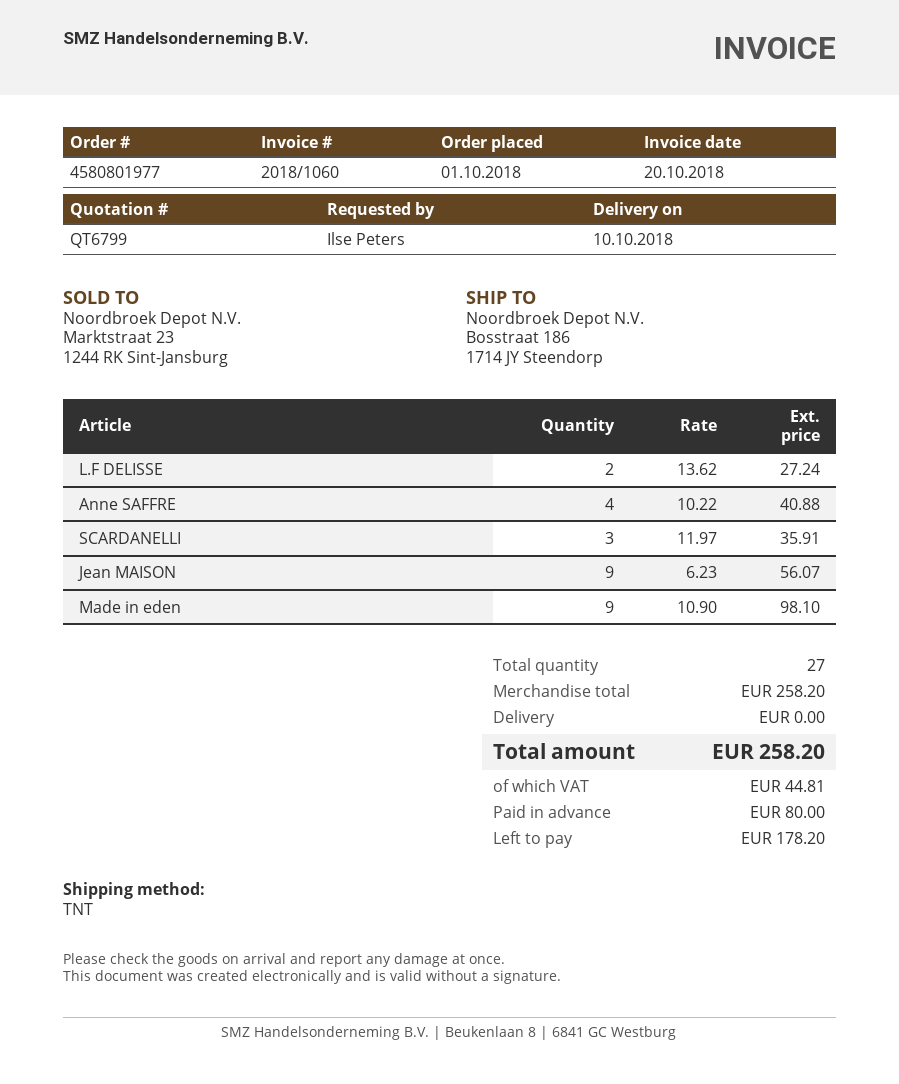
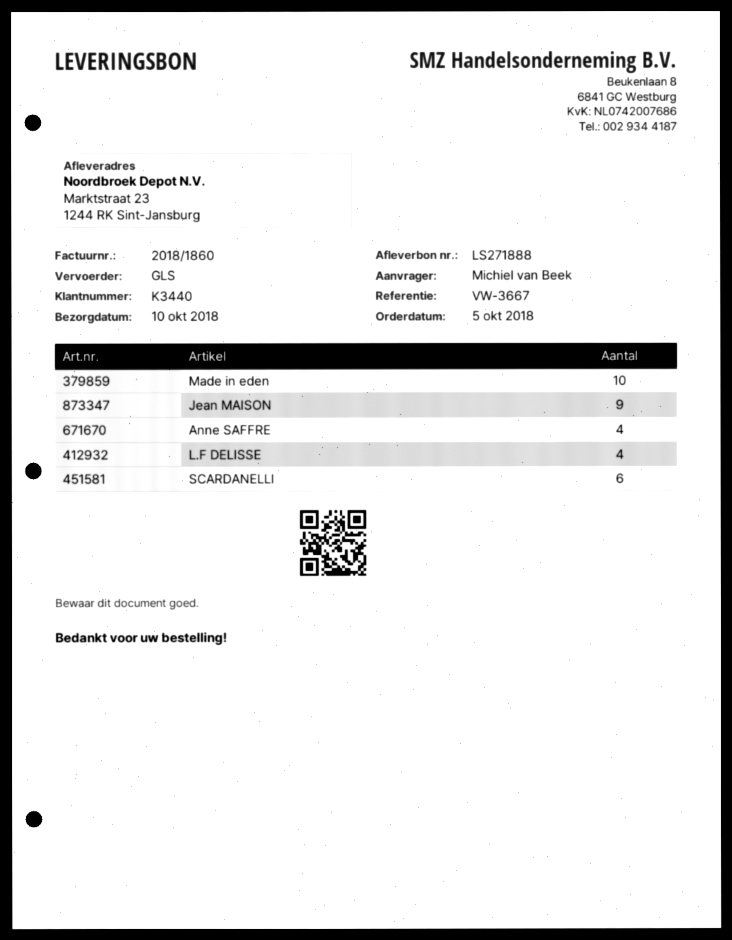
order date: 2018-10-01 -> 2018-10-05
invoice number: 2018/1060 -> 2018/1860
ordered by: Ilse Peters -> Michiel van Beek
shipping method: TNT -> GLS
ship to: Bosstraat 186, 1714 JY Steendorp -> Marktstraat 23, 1244 RK Sint-Jansburg
L.F DELISSE: 2 -> 4
SCARDANELLI: 3 -> 6
Made in eden: 9 -> 10

